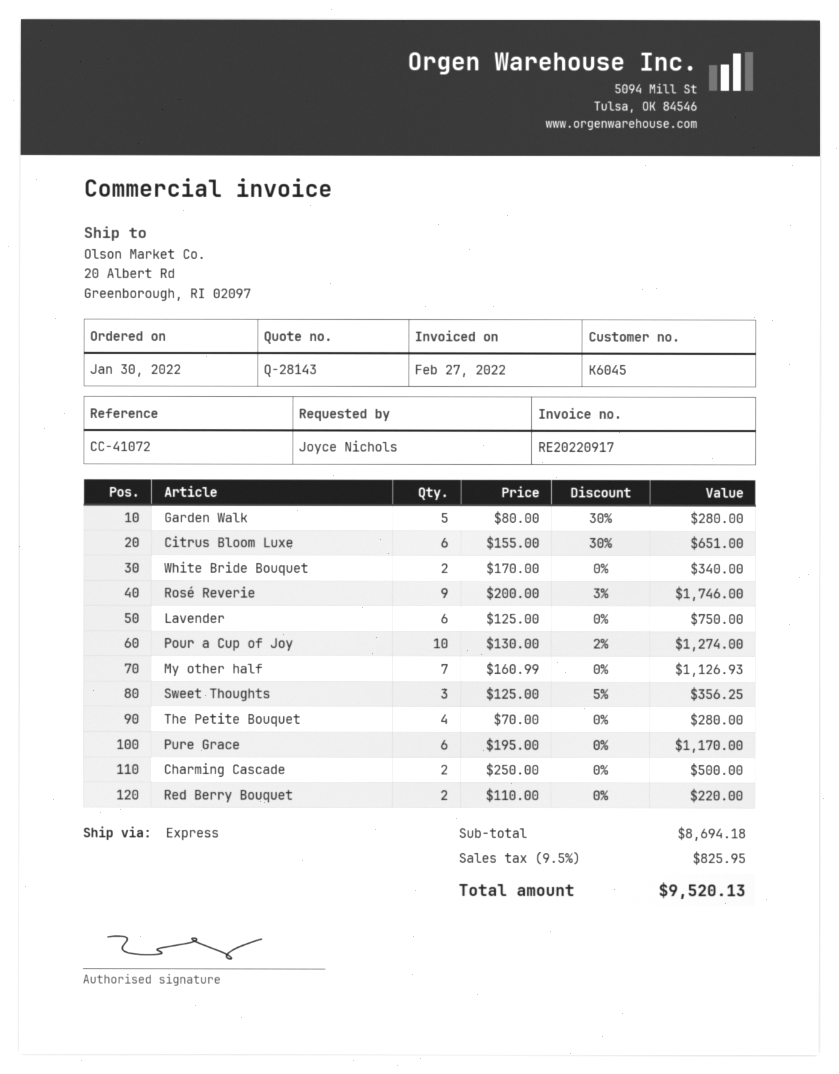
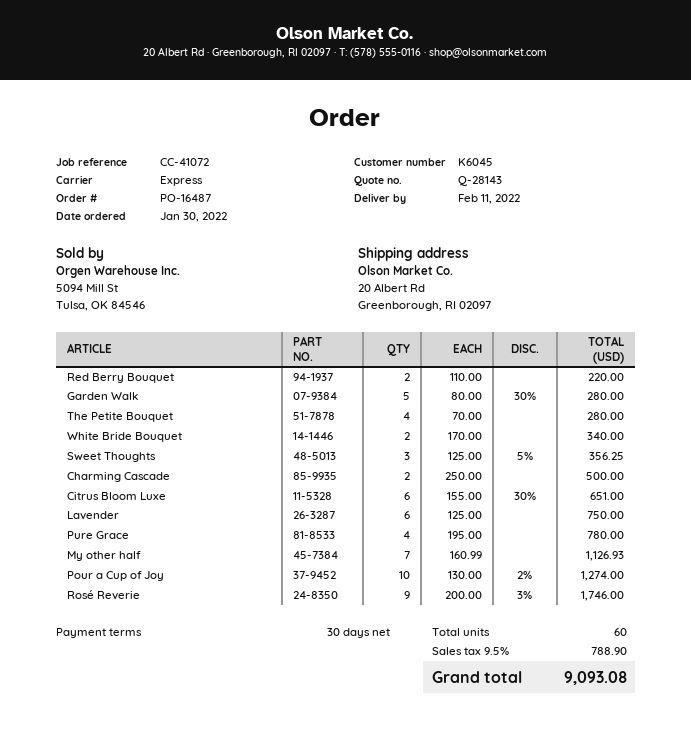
Pure Grace: 6 x 195.00 = 1170.00 -> 4 x 195.00 = 780.00
tax: 9.5% = 825.95 -> 9.5% = 788.90
total: 9520.13 -> 9093.08

